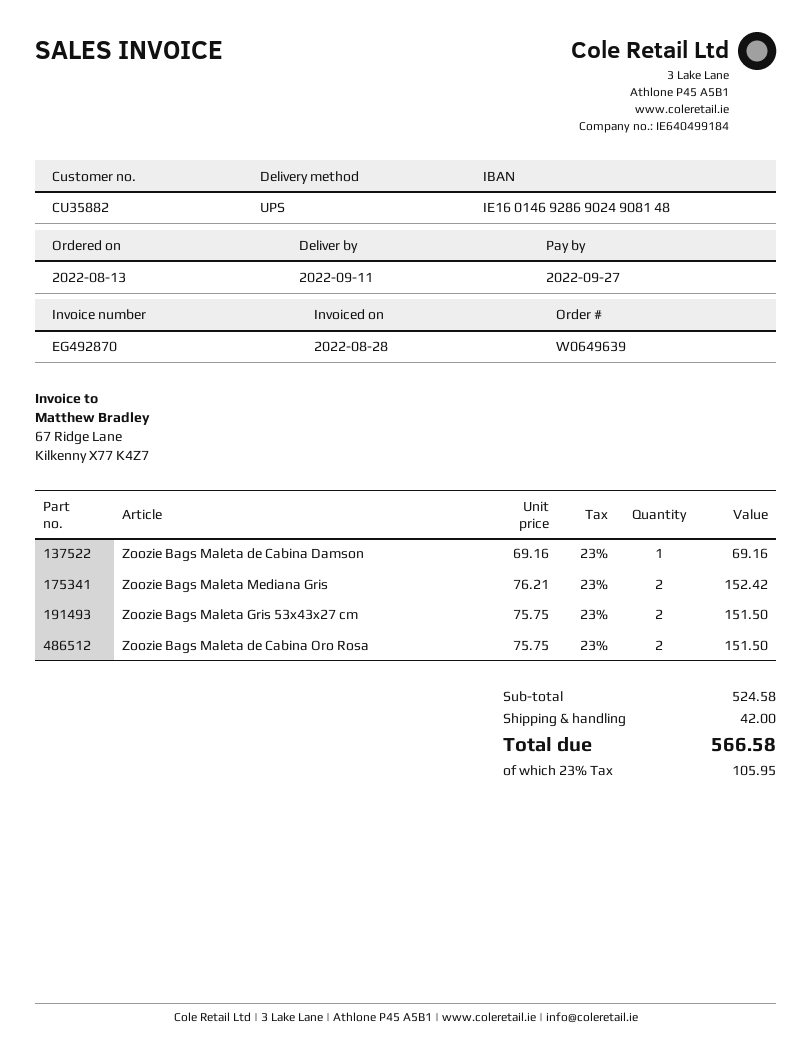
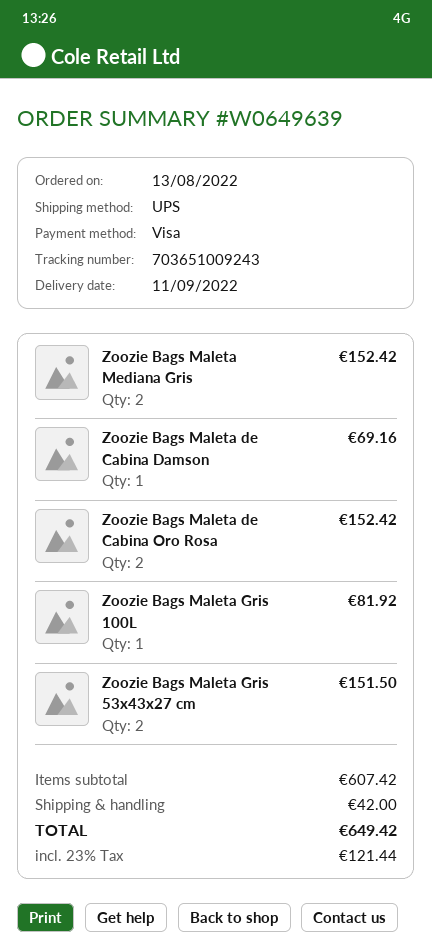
Zoozie Bags Maleta de Cabina Oro Rosa: 2 for 151.50 -> 2 for 152.42
Zoozie Bags Maleta Gris 100L: none -> 1 for 81.92
subtotal: 524.58 -> 607.42
tax: 23% = 105.95 -> 23% = 121.44
total: 566.58 -> 649.42

